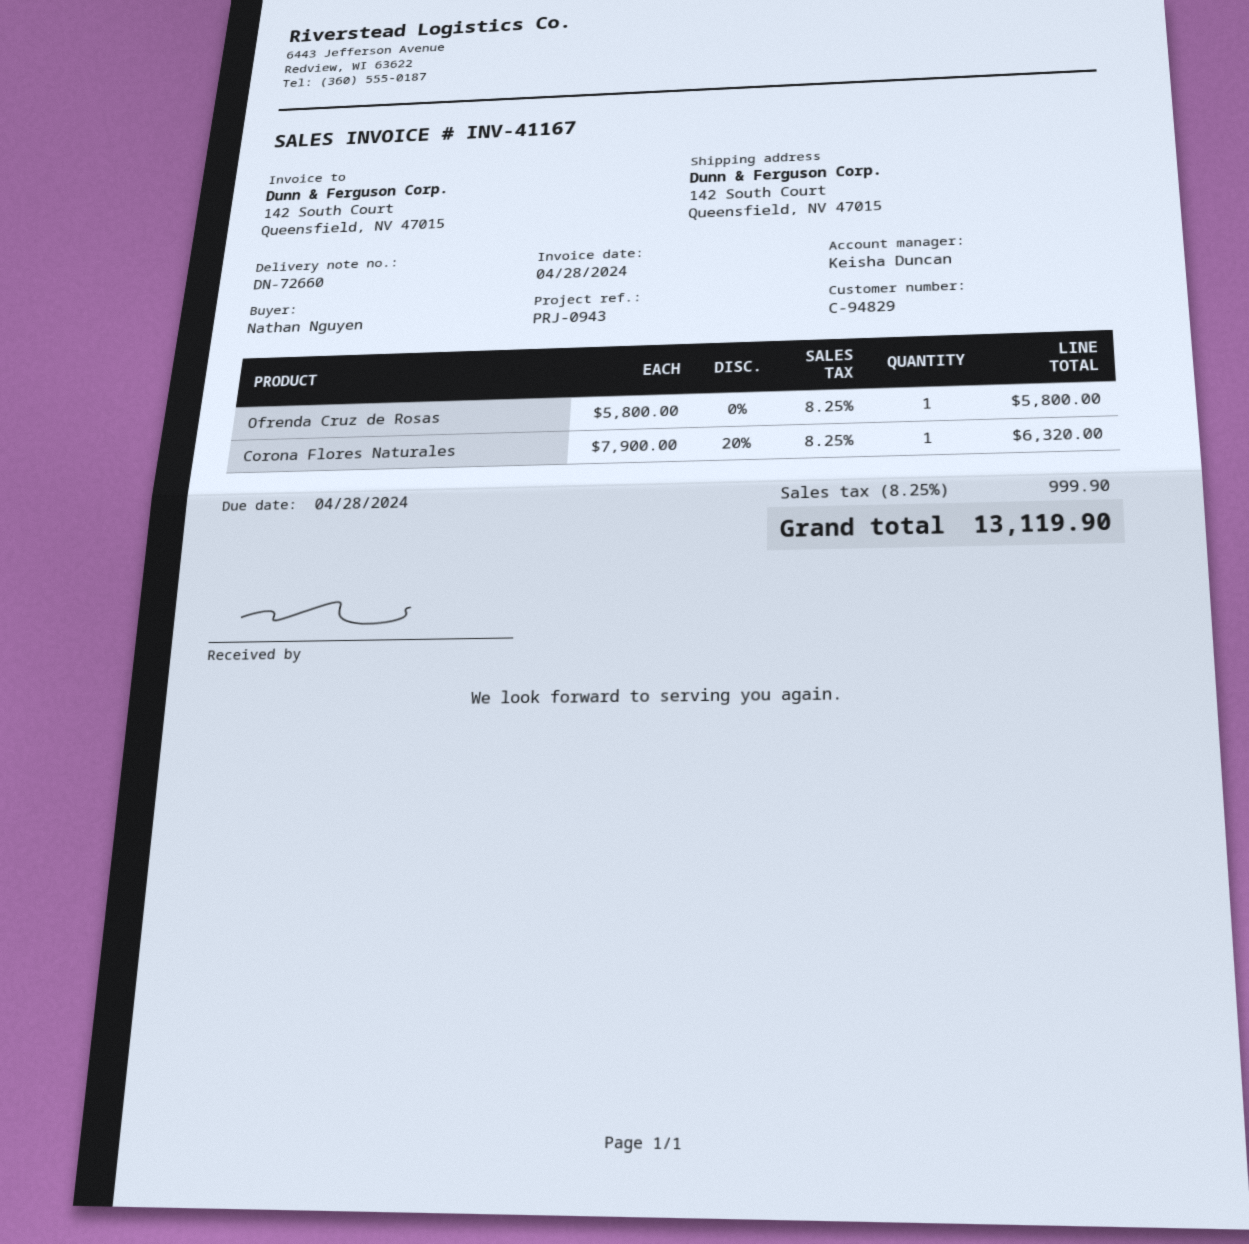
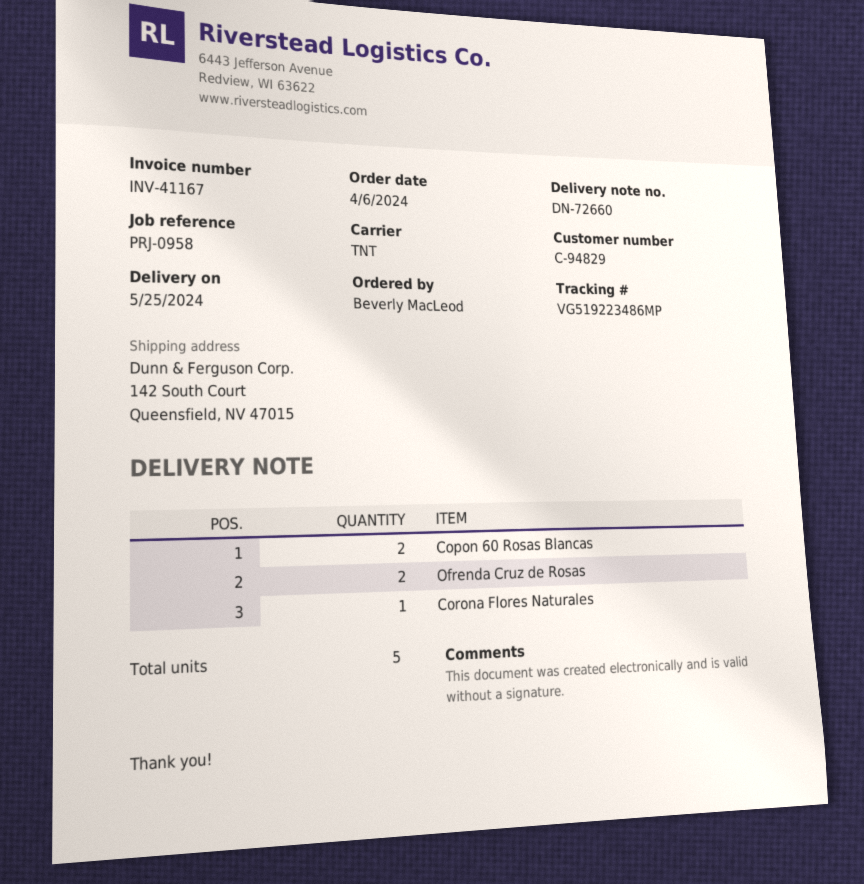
reference: PRJ-0943 -> PRJ-0958
ordered by: Nathan Nguyen -> Beverly MacLeod
Ofrenda Cruz de Rosas: 1 -> 2
Copon 60 Rosas Blancas: none -> 2

